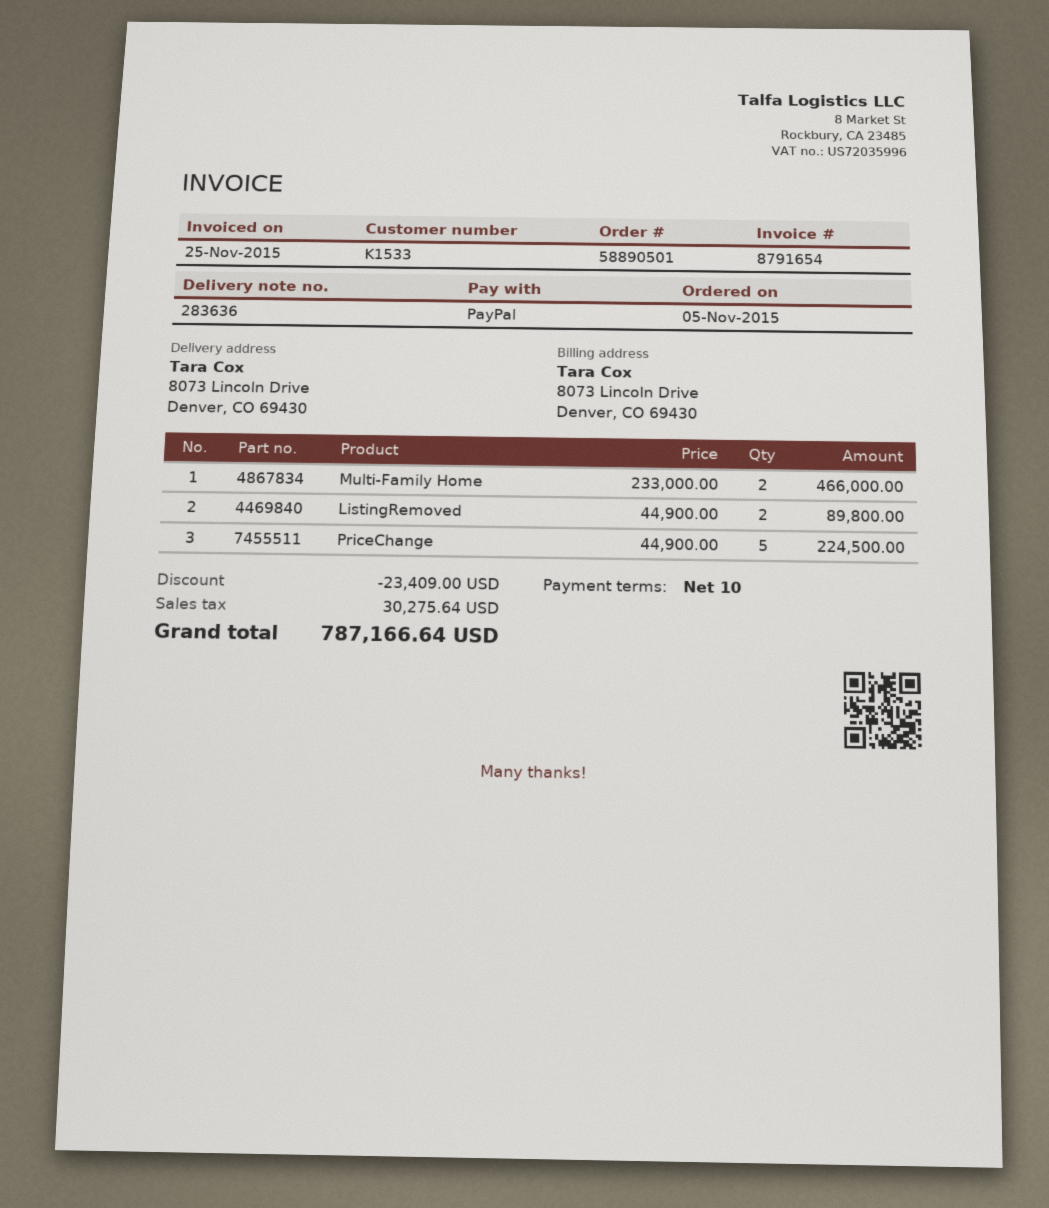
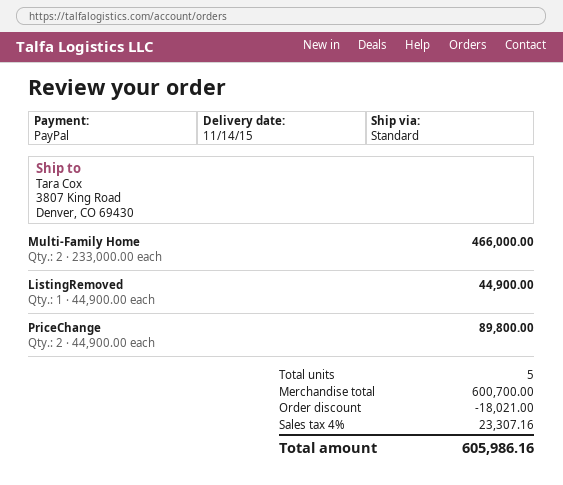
ship to: 8073 Lincoln Drive, Denver, CO 69430 -> 3807 King Road, Denver, CO 69430
ListingRemoved: 2 x 44900.00 = 89800.00 -> 1 x 44900.00 = 44900.00
PriceChange: 5 x 44900.00 = 224500.00 -> 2 x 44900.00 = 89800.00
discount: 23409.00 -> 18021.00
tax: 30275.64 -> 23307.16
total: 787166.64 -> 605986.16

